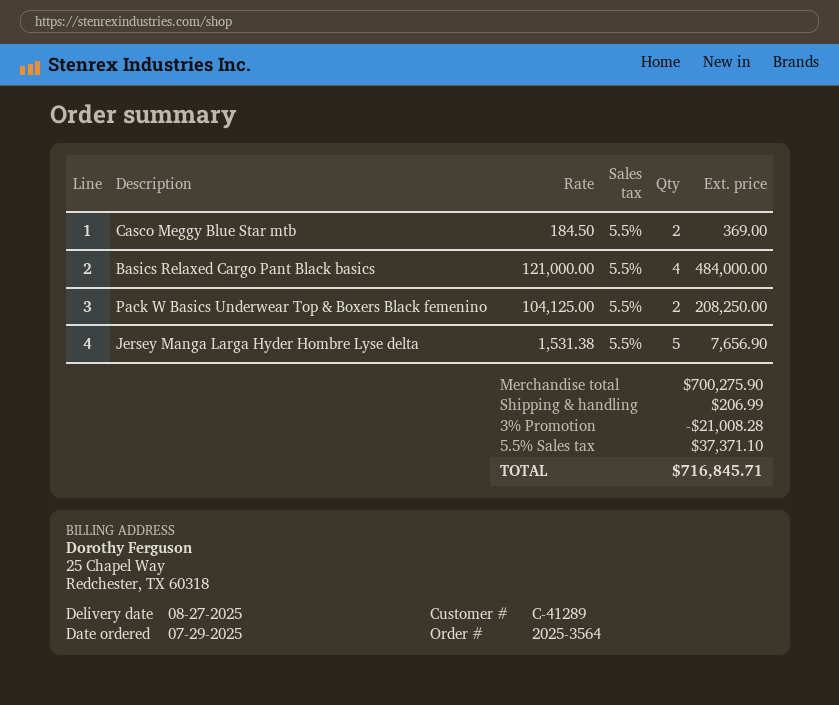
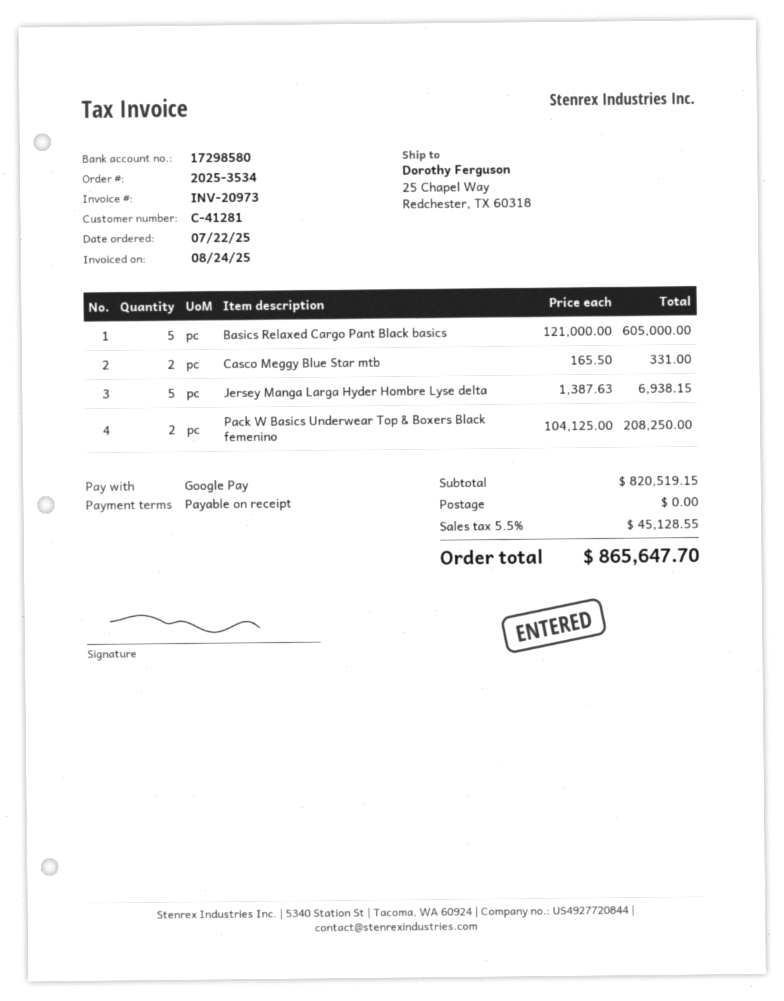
order number: 2025-3564 -> 2025-3534
order date: 2025-07-29 -> 2025-07-22
customer number: C-41289 -> C-41281
Casco Meggy Blue Star mtb: 2 x 184.50 = 369.00 -> 2 x 165.50 = 331.00
Basics Relaxed Cargo Pant Black basics: 4 x 121000.00 = 484000.00 -> 5 x 121000.00 = 605000.00
Jersey Manga Larga Hyder Hombre Lyse delta: 5 x 1531.38 = 7656.90 -> 5 x 1387.63 = 6938.15
subtotal: 700275.90 -> 820519.15
discount: 3% = 21008.28 -> none
shipping: 206.99 -> 0.00
tax: 5.5% = 37371.10 -> 5.5% = 45128.55
total: 716845.71 -> 865647.70

